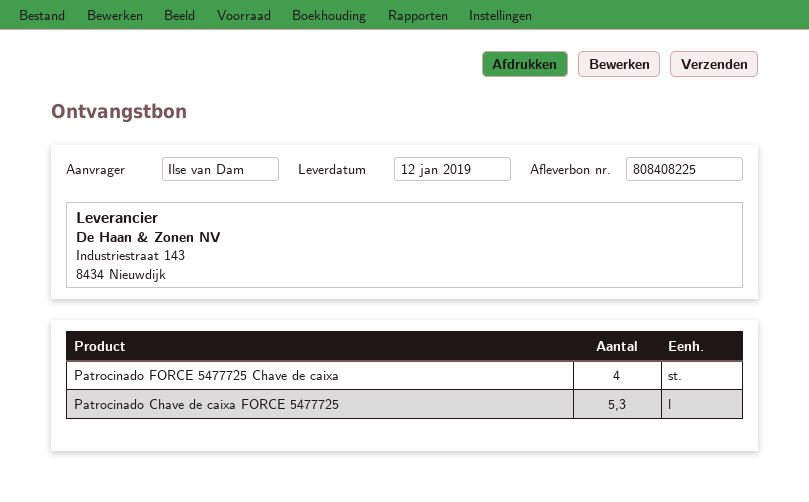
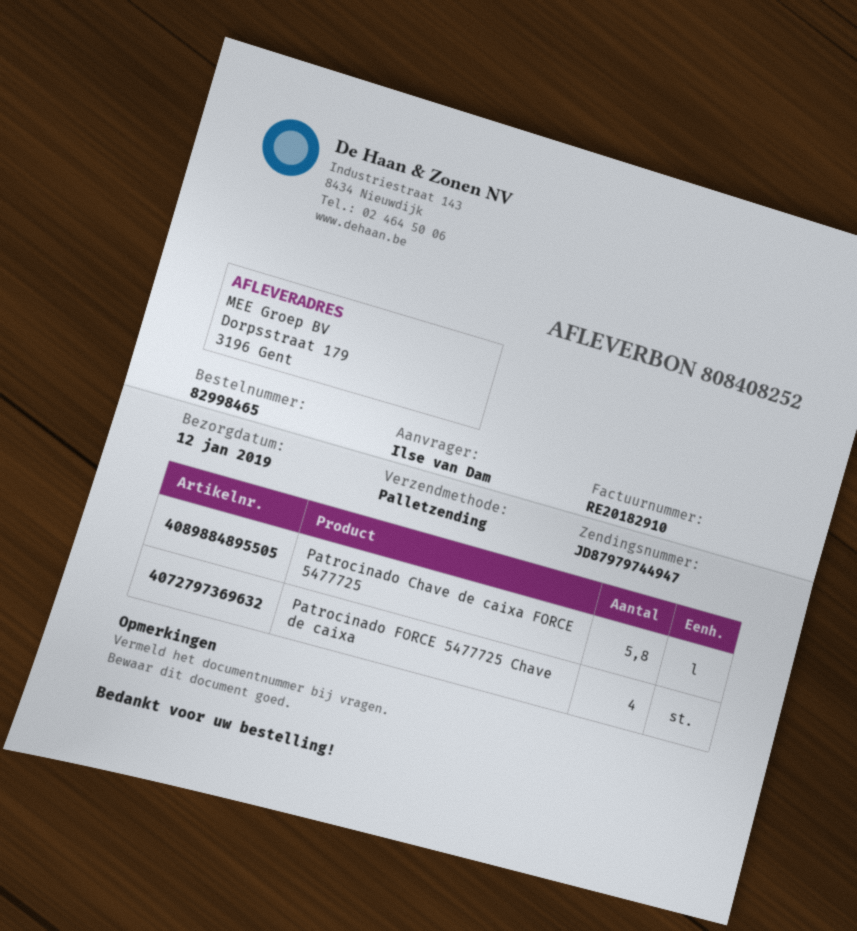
delivery note number: 808408225 -> 808408252
Patrocinado Chave de caixa FORCE 5477725: 5.3 -> 5.8

